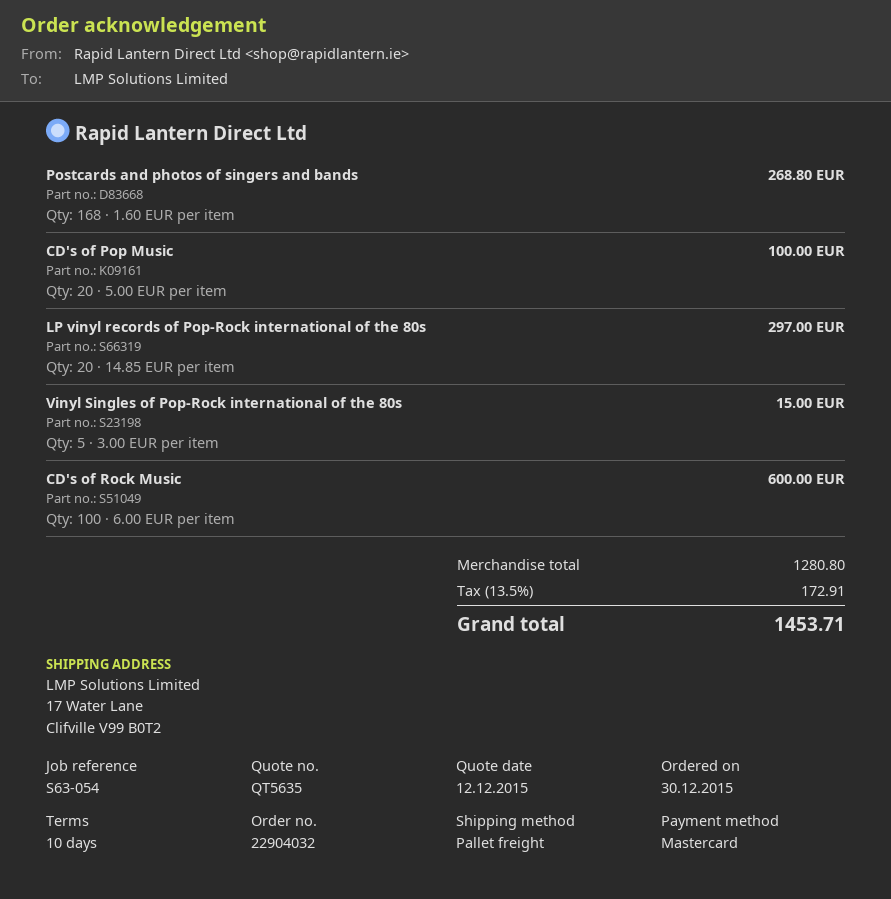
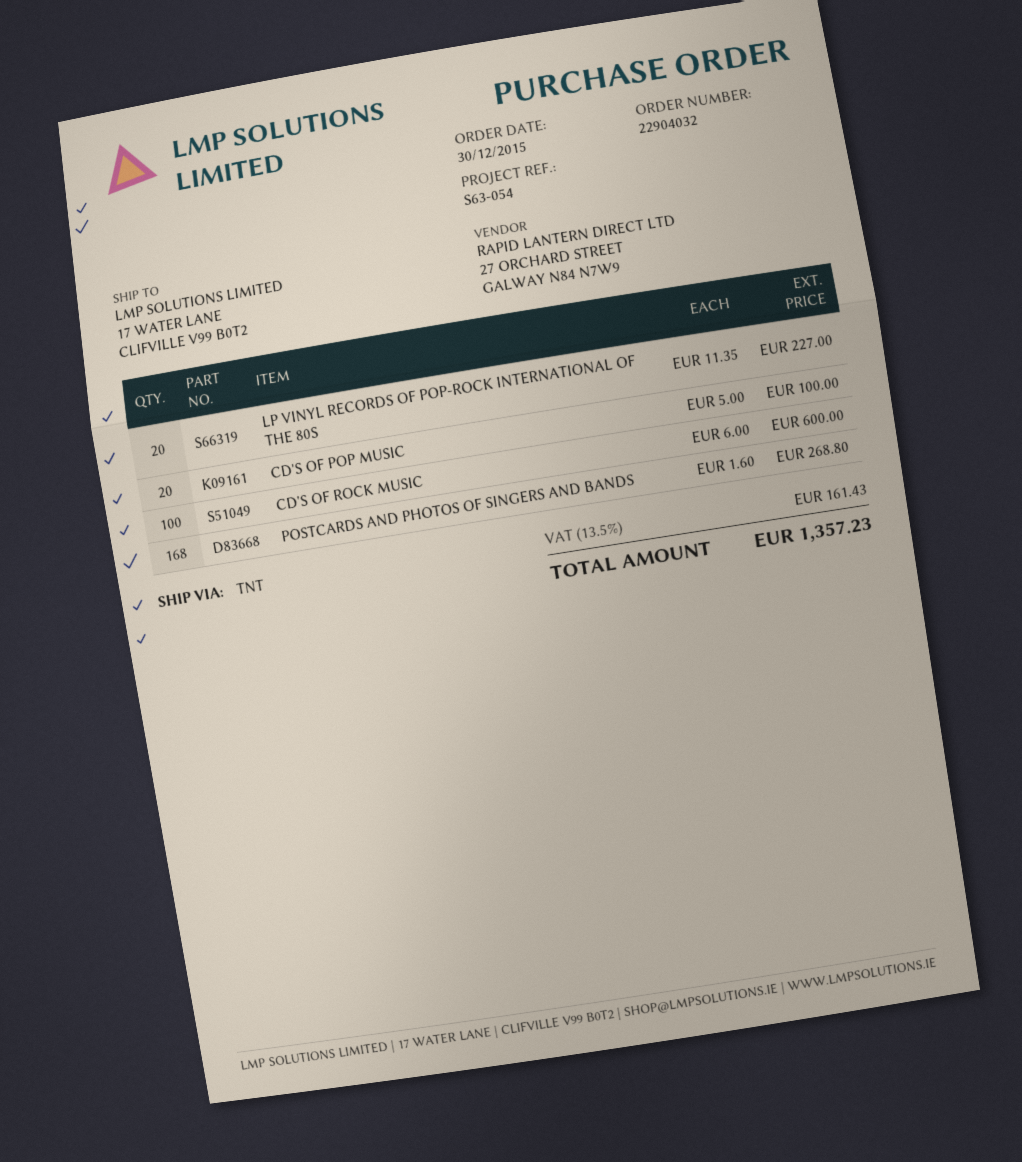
shipping method: pallet freight -> TNT
LP vinyl records of Pop-Rock international of the 80s: 20 x 14.85 = 297.00 -> 20 x 11.35 = 227.00
Vinyl Singles of Pop-Rock international of the 80s: 5 x 3.00 = 15.00 -> none
tax: 13.5% = 172.91 -> 13.5% = 161.43
total: 1453.71 -> 1357.23

